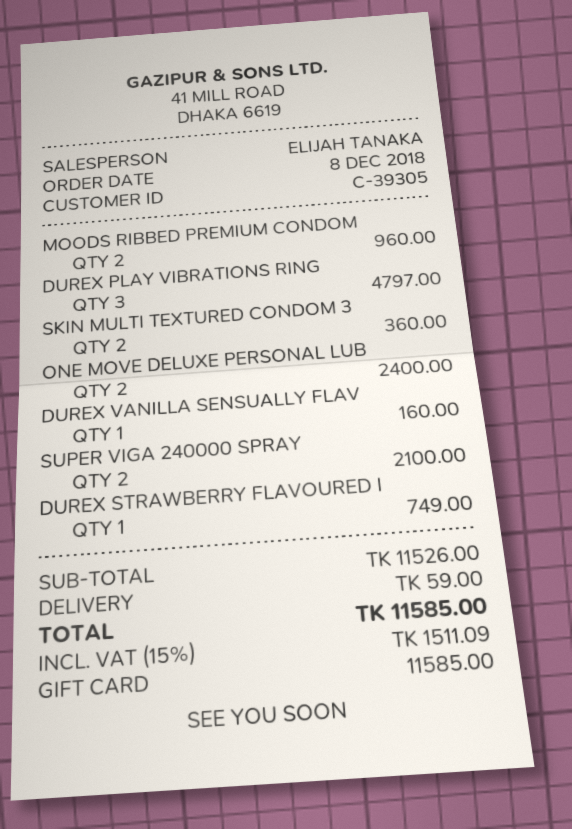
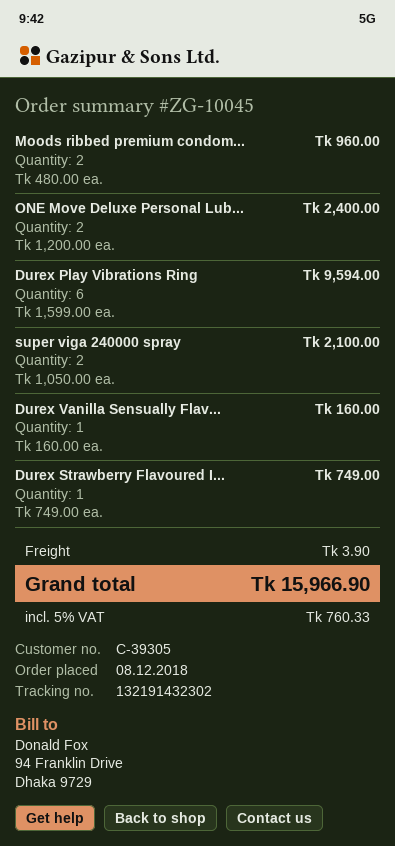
DUREX PLAY VIBRATIONS RING: 3 for 4797.00 -> 6 for 9594.00
SKIN MULTI TEXTURED CONDOM 3: 2 for 360.00 -> none
shipping: 59.00 -> 3.90
tax: 15% = 1511.09 -> 5% = 760.33
total: 11585.00 -> 15966.90

